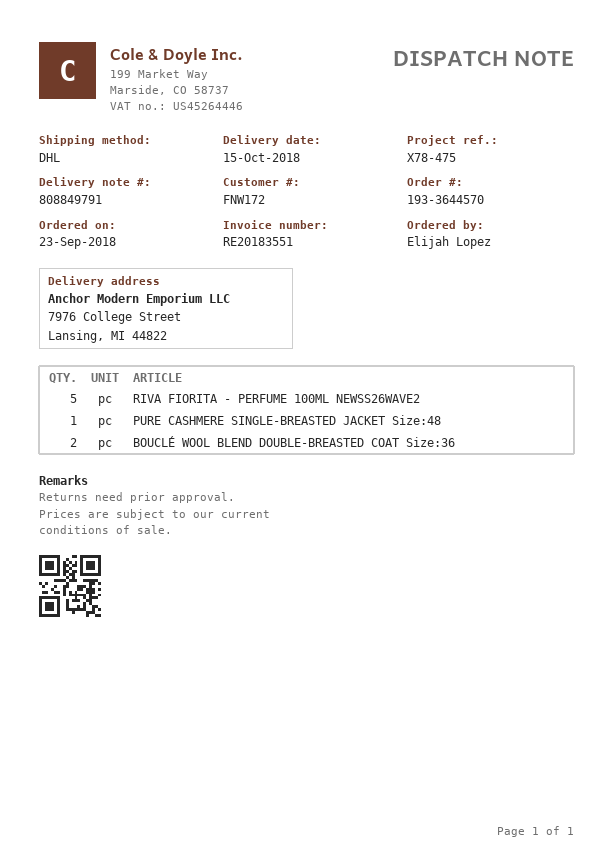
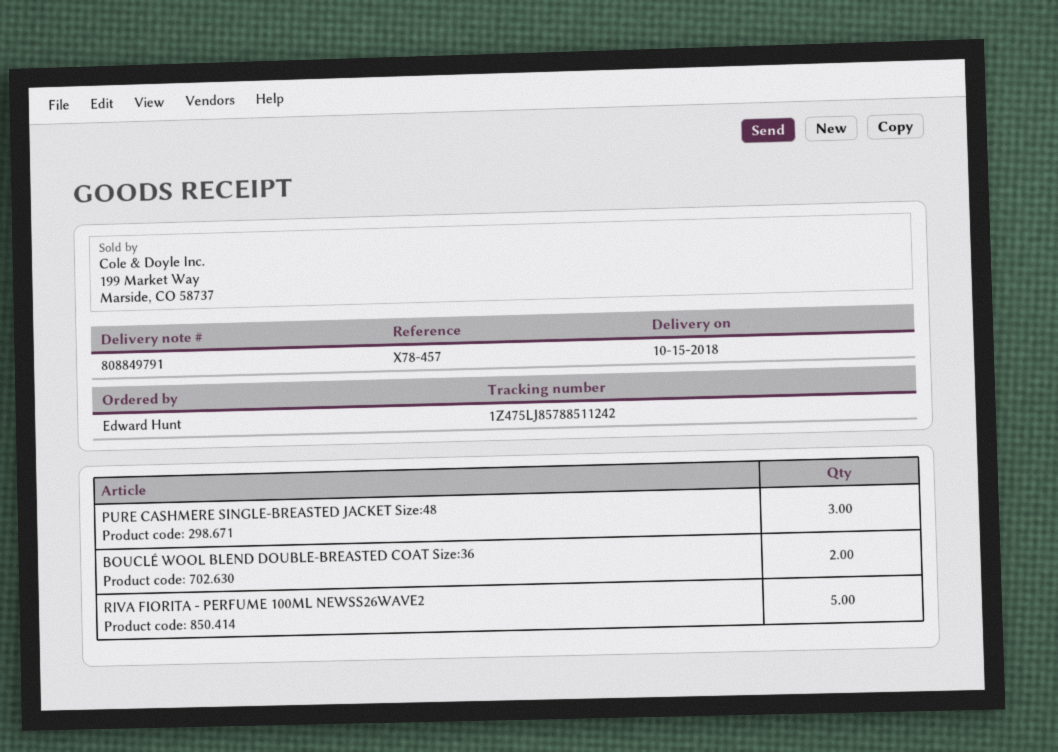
reference: X78-475 -> X78-457
ordered by: Elijah Lopez -> Edward Hunt
PURE CASHMERE SINGLE-BREASTED JACKET Size:48: 1 -> 3

